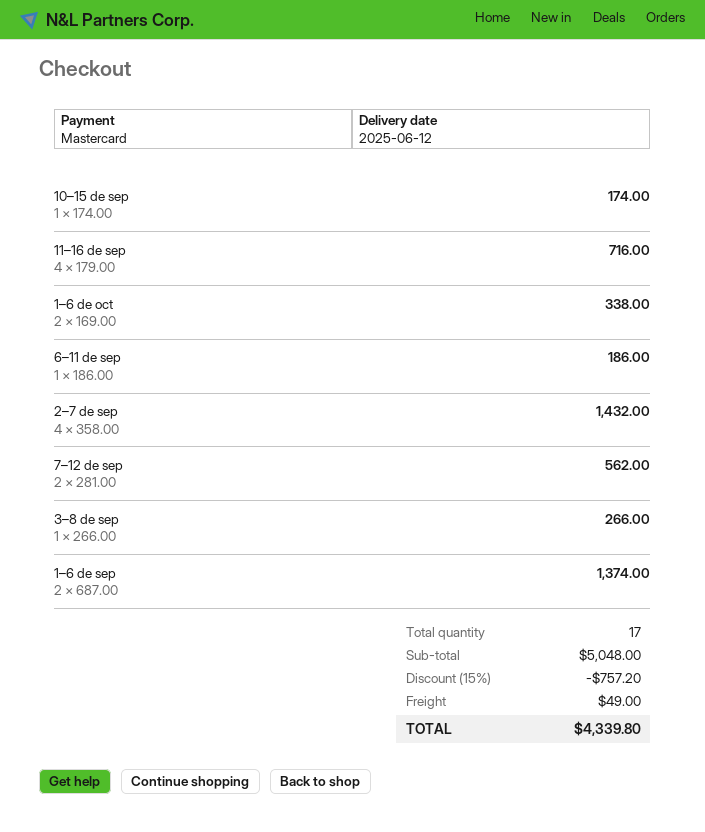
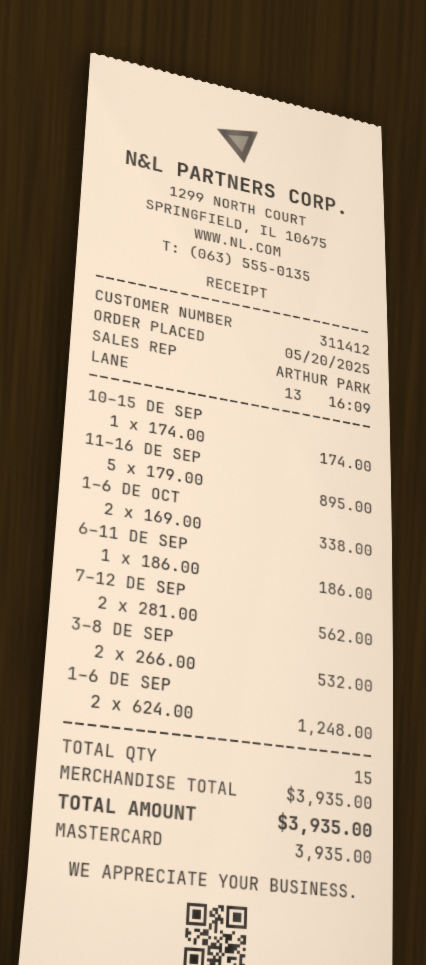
11–16 de sep: 4 x 179.00 = 716.00 -> 5 x 179.00 = 895.00
2–7 de sep: 4 x 358.00 = 1432.00 -> none
3–8 de sep: 1 x 266.00 = 266.00 -> 2 x 266.00 = 532.00
1–6 de sep: 2 x 687.00 = 1374.00 -> 2 x 624.00 = 1248.00
total quantity: 17 -> 15
subtotal: 5048.00 -> 3935.00
discount: 15% = 757.20 -> none
shipping: 49.00 -> none
total: 4339.80 -> 3935.00

